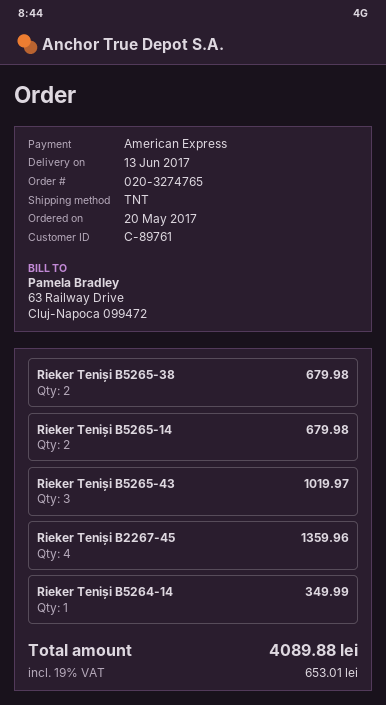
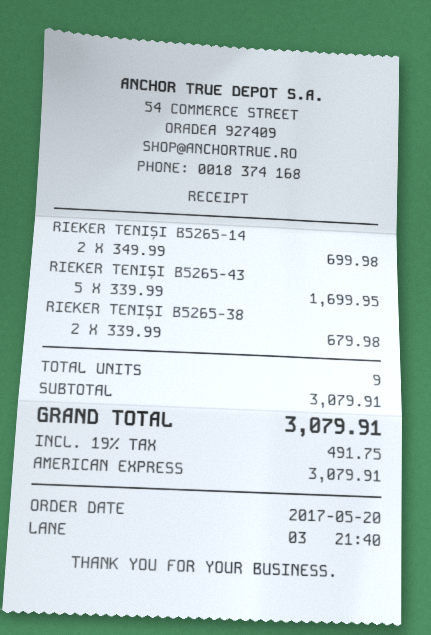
Rieker Teniși B5265-14: 2 for 679.98 -> 2 for 699.98
Rieker Teniși B5265-43: 3 for 1019.97 -> 5 for 1699.95
Rieker Teniși B2267-45: 4 for 1359.96 -> none
Rieker Teniși B5264-14: 1 for 349.99 -> none
tax: 19% = 653.01 -> 19% = 491.75
total: 4089.88 -> 3079.91

